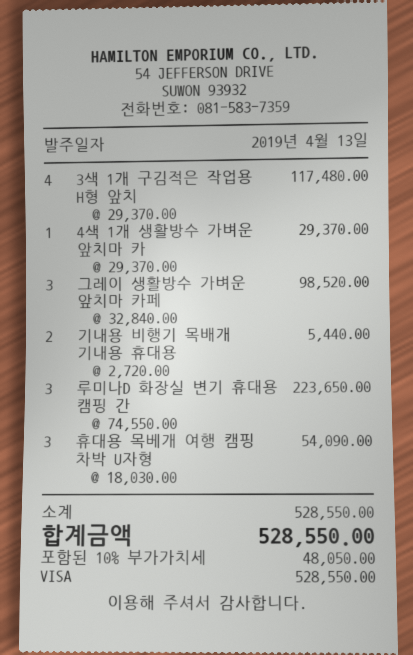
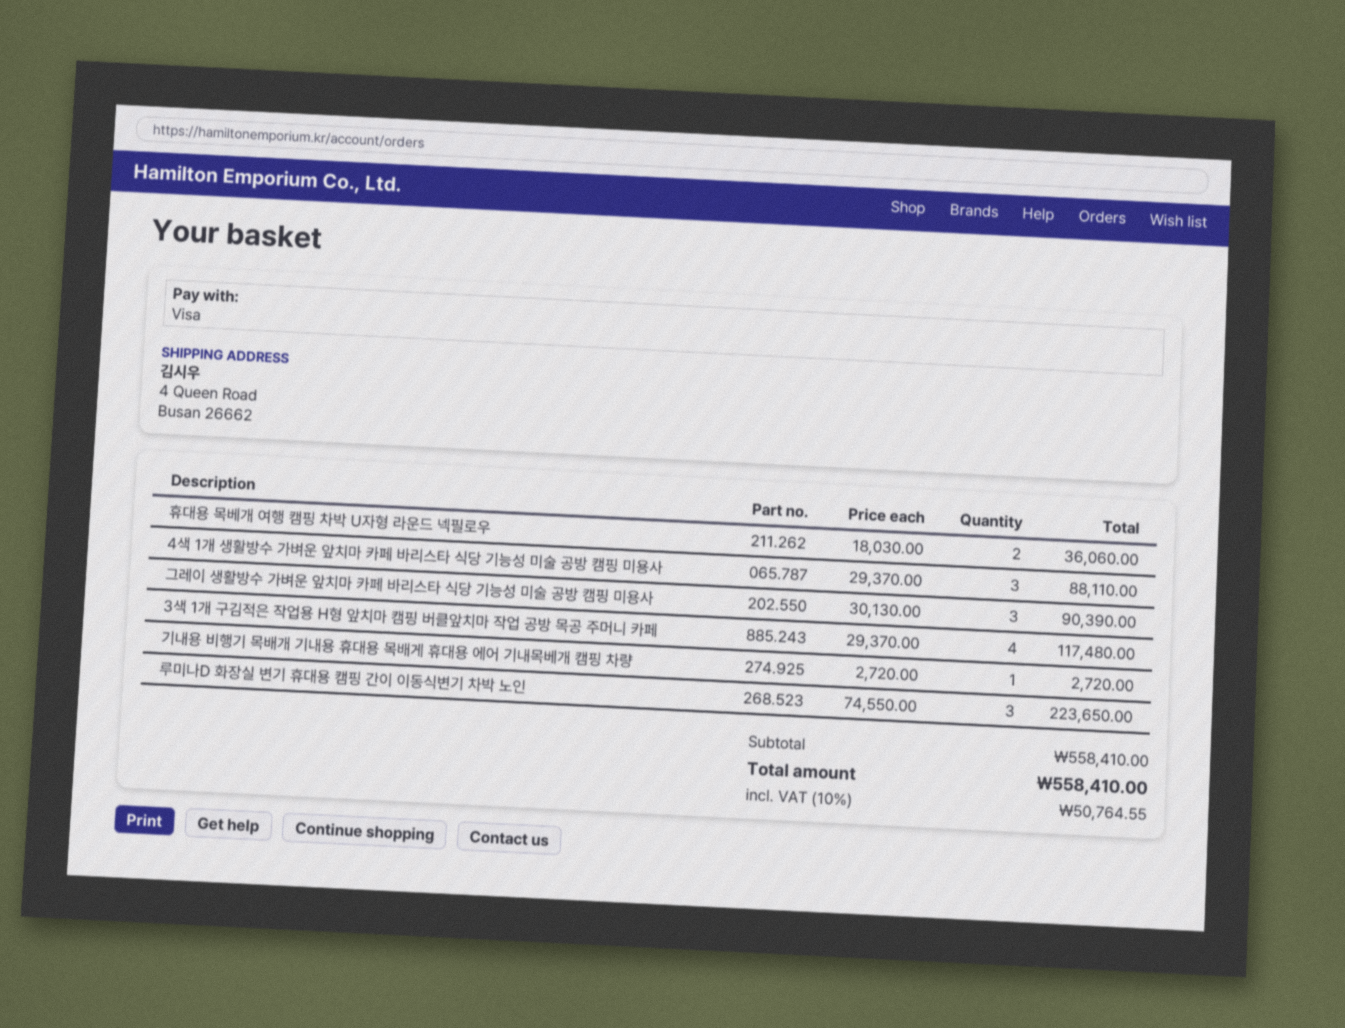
4색 1개 생활방수 가벼운 앞치마 카: 1 x 29370.00 = 29370.00 -> 3 x 29370.00 = 88110.00
그레이 생활방수 가벼운 앞치마 카페: 3 x 32840.00 = 98520.00 -> 3 x 30130.00 = 90390.00
기내용 비행기 목배개 기내용 휴대용: 2 x 2720.00 = 5440.00 -> 1 x 2720.00 = 2720.00
휴대용 목베개 여행 캠핑 차박 U자형: 3 x 18030.00 = 54090.00 -> 2 x 18030.00 = 36060.00
subtotal: 528550.00 -> 558410.00
tax: 10% = 48050.00 -> 10% = 50764.55
total: 528550.00 -> 558410.00

